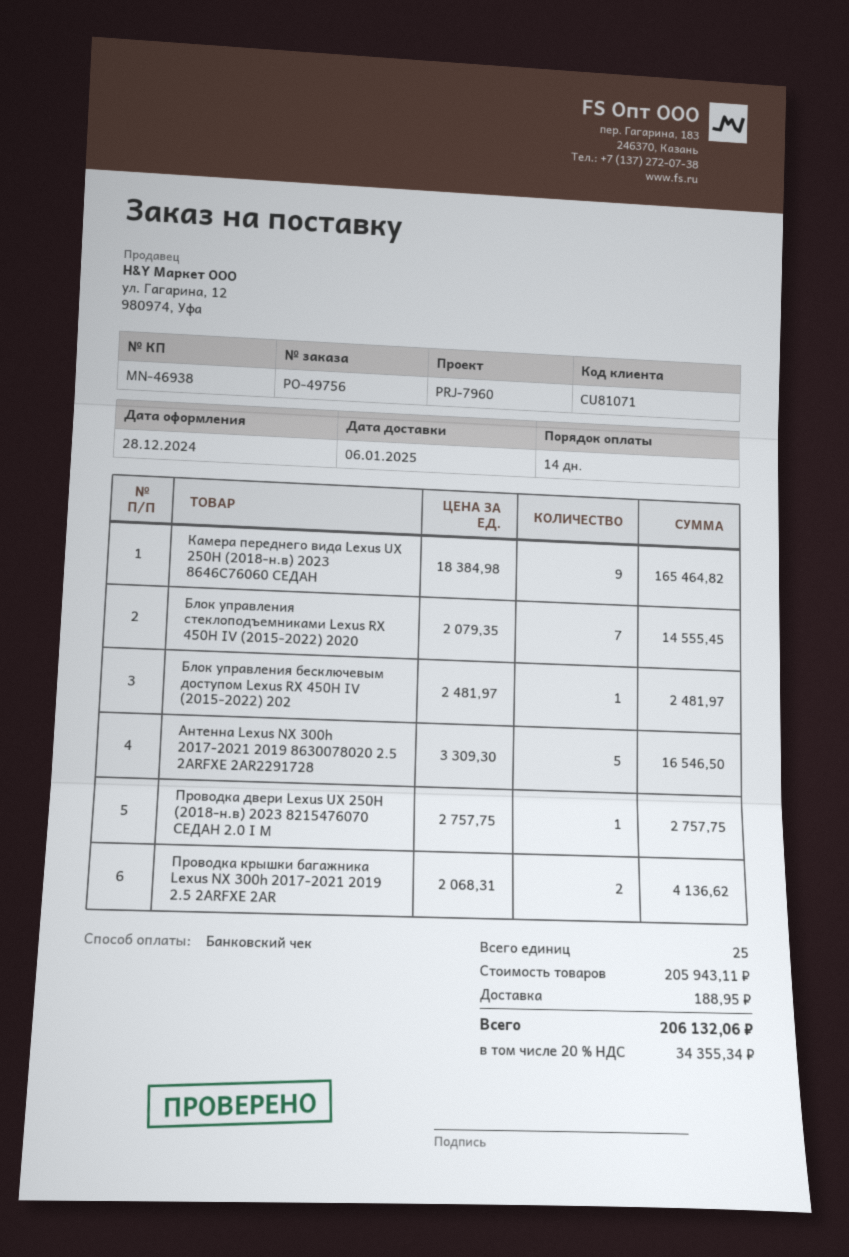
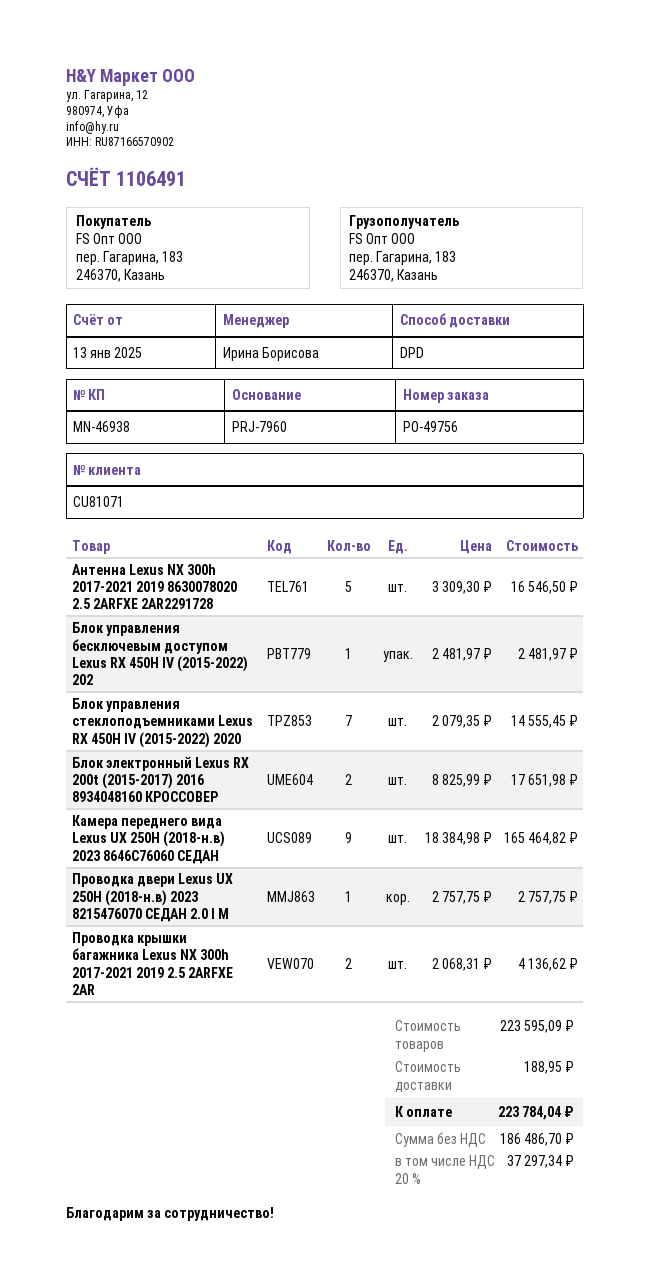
Блок электронный Lexus RX 200t (2015-2017) 2016 8934048160 КРОССОВЕР: none -> 2 x 8825.99 = 17651.98
subtotal: 205943.11 -> 223595.09
tax: 20% = 34355.34 -> 20% = 37297.34
total: 206132.06 -> 223784.04

